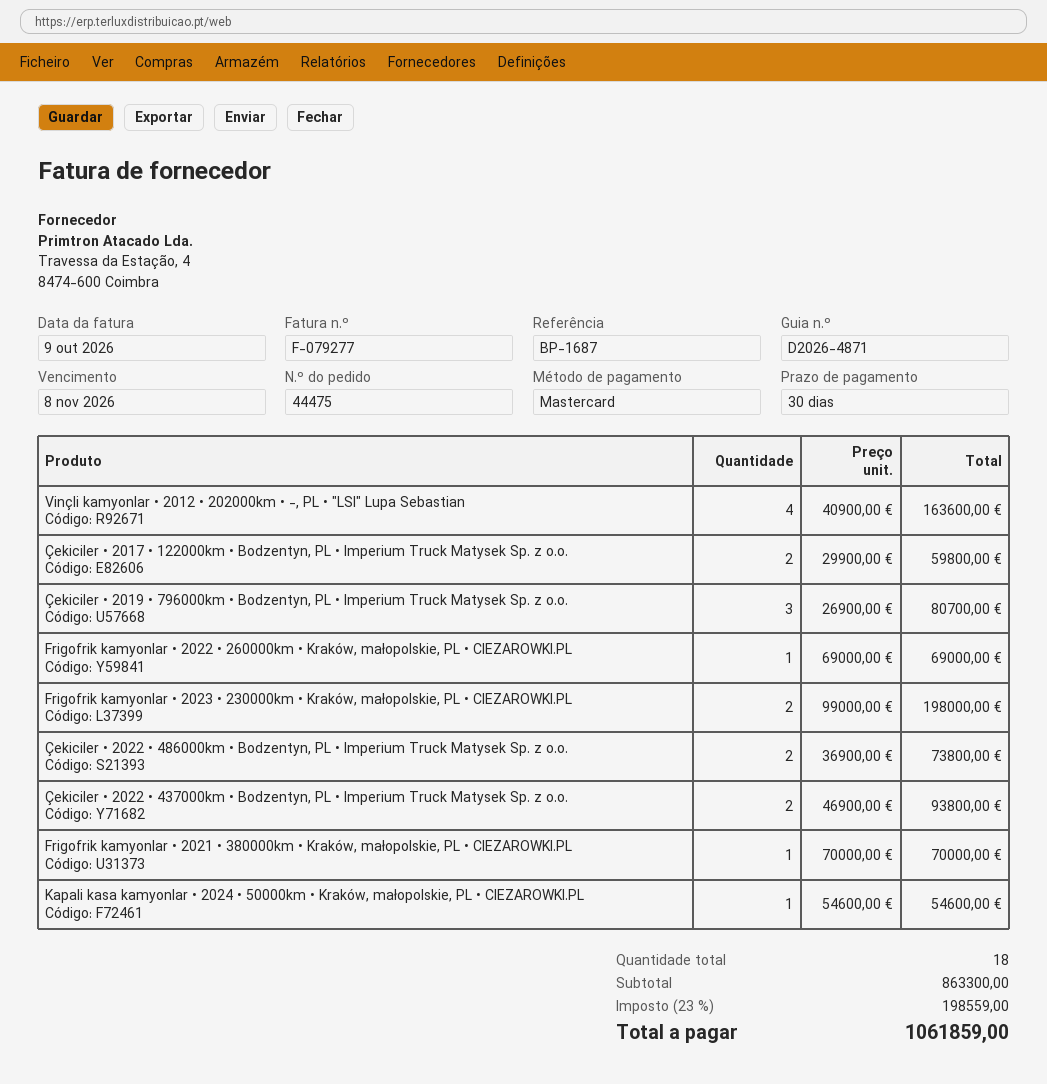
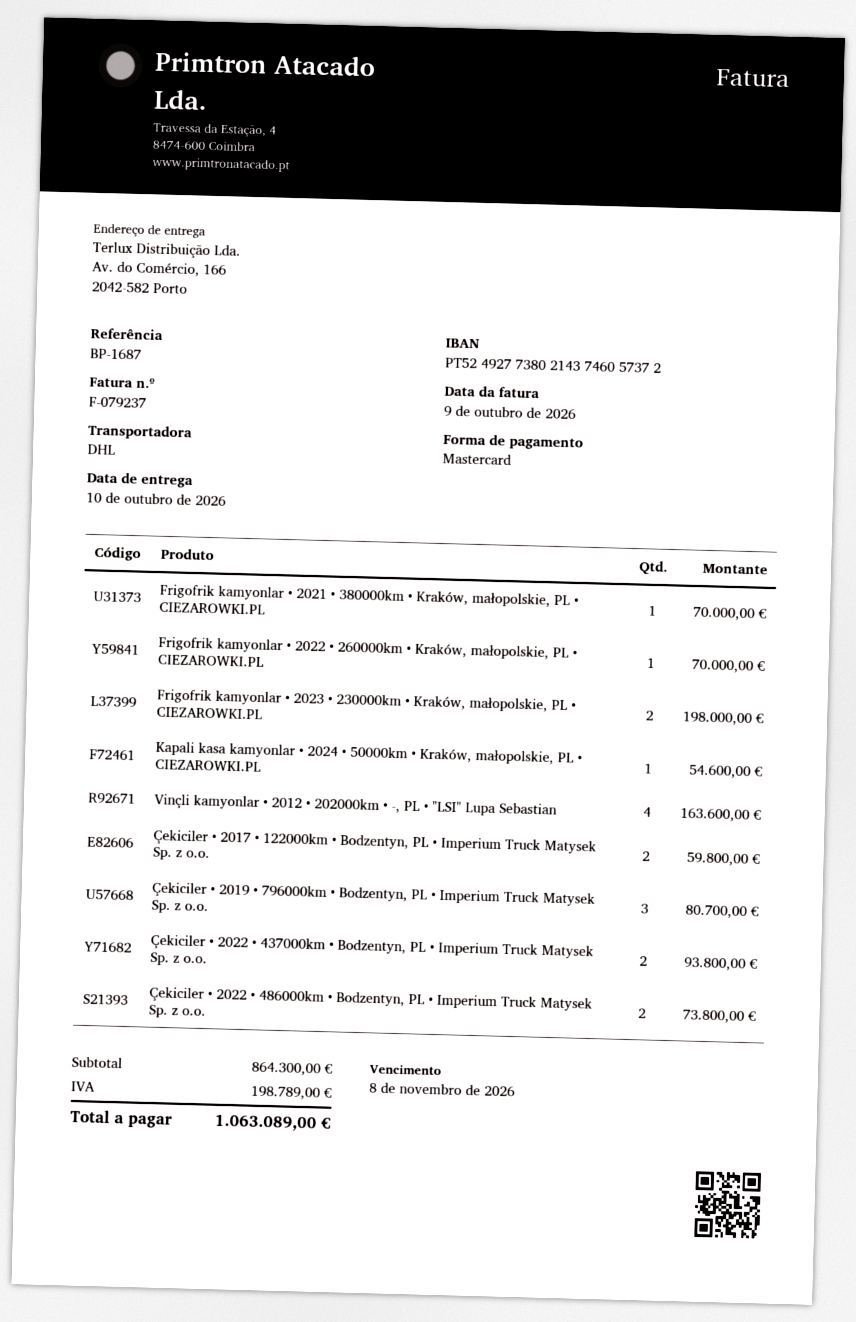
invoice number: F-079277 -> F-079237
Frigofrik kamyonlar • 2022 • 260000km • Kraków, małopolskie, PL • CIEZAROWKI.PL: 1 for 69000.00 -> 1 for 70000.00
subtotal: 863300.00 -> 864300.00
tax: 198559.00 -> 198789.00
total: 1061859.00 -> 1063089.00

